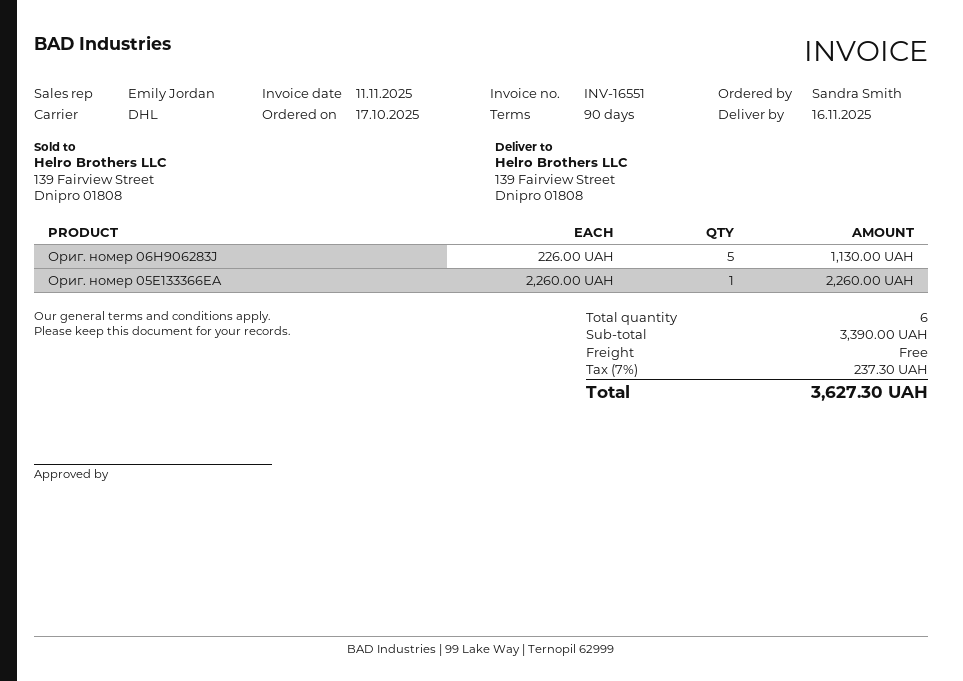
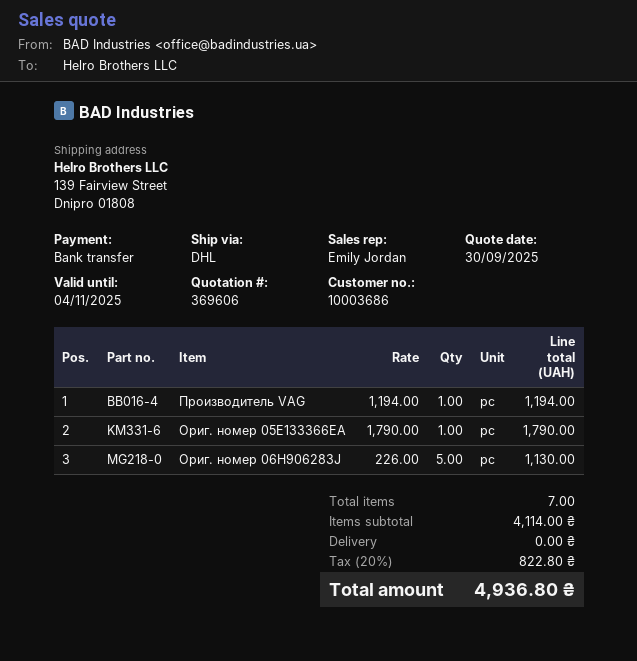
Ориг. номер 05E133366EA: 1 x 2260.00 = 2260.00 -> 1 x 1790.00 = 1790.00
Производитель VAG: none -> 1 x 1194.00 = 1194.00
total quantity: 6 -> 7
subtotal: 3390.00 -> 4114.00
tax: 7% = 237.30 -> 20% = 822.80
total: 3627.30 -> 4936.80

